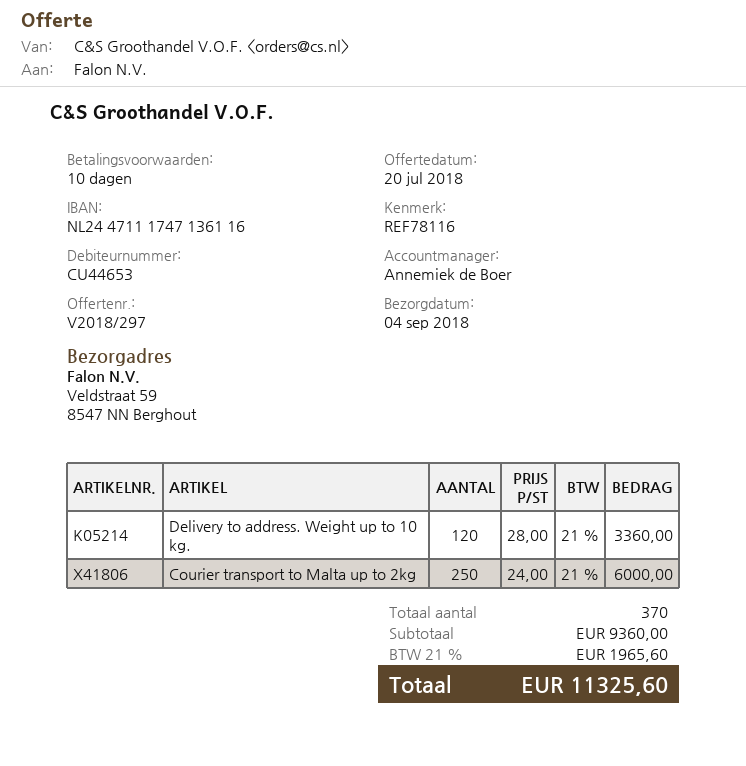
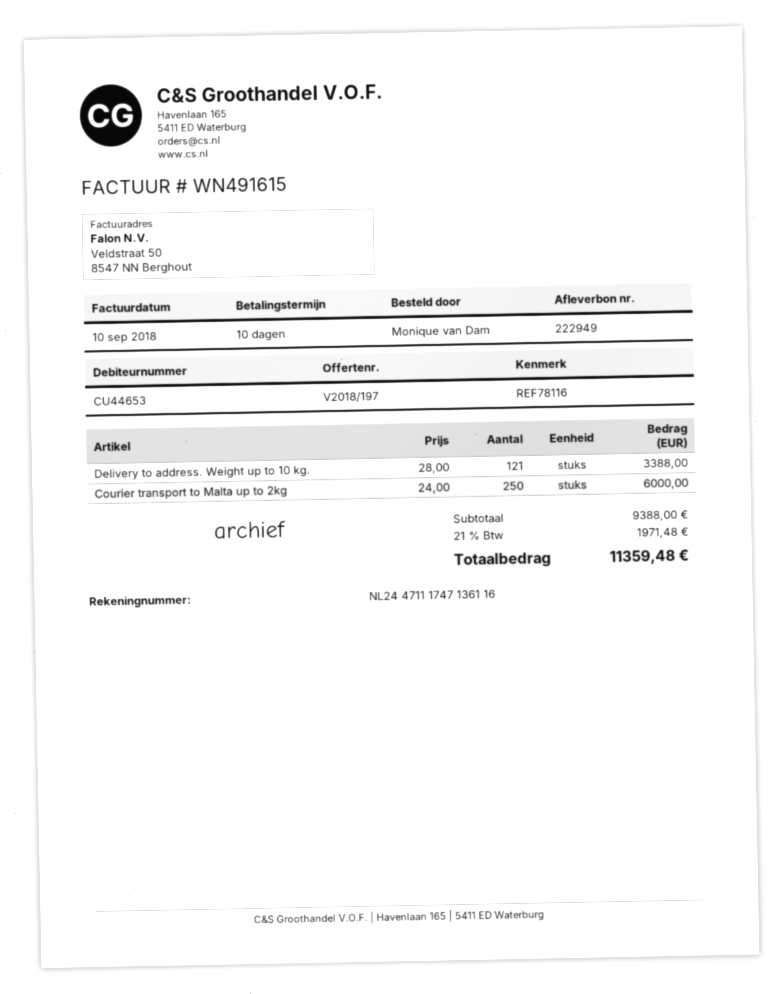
quote number: V2018/297 -> V2018/197
Delivery to address. Weight up to 10 kg.: 120 x 28.00 = 3360.00 -> 121 x 28.00 = 3388.00
subtotal: 9360.00 -> 9388.00
tax: 21% = 1965.60 -> 21% = 1971.48
total: 11325.60 -> 11359.48

